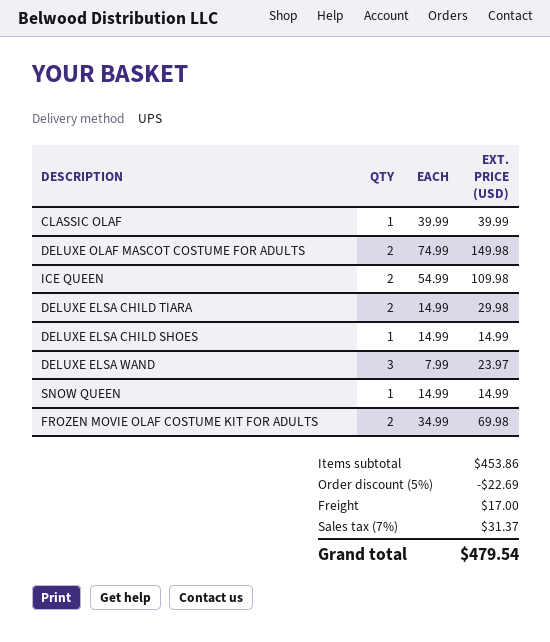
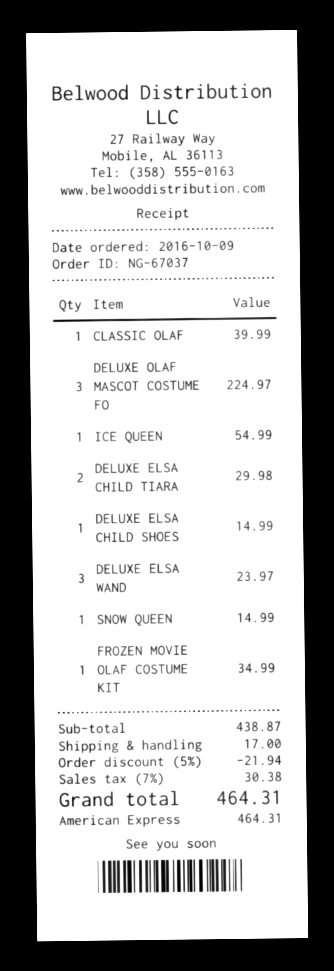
DELUXE OLAF MASCOT COSTUME FOR ADULTS: 2 for 149.98 -> 3 for 224.97
ICE QUEEN: 2 for 109.98 -> 1 for 54.99
FROZEN MOVIE OLAF COSTUME KIT FOR ADULTS: 2 for 69.98 -> 1 for 34.99
subtotal: 453.86 -> 438.87
discount: 5% = 22.69 -> 5% = 21.94
tax: 7% = 31.37 -> 7% = 30.38
total: 479.54 -> 464.31

